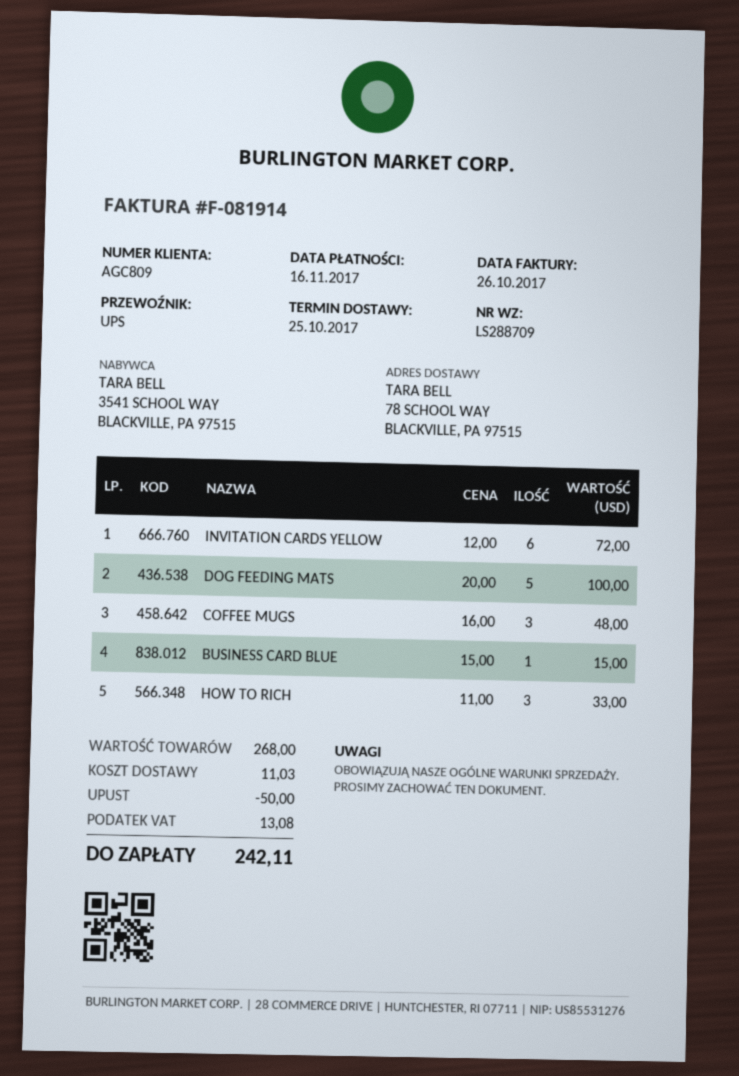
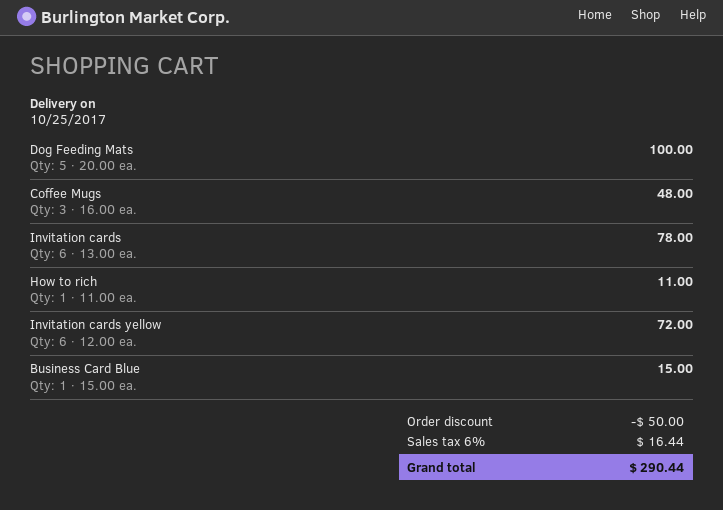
HOW TO RICH: 3 x 11.00 = 33.00 -> 1 x 11.00 = 11.00
Invitation cards: none -> 6 x 13.00 = 78.00
shipping: 11.03 -> none
tax: 13.08 -> 16.44
total: 242.11 -> 290.44

